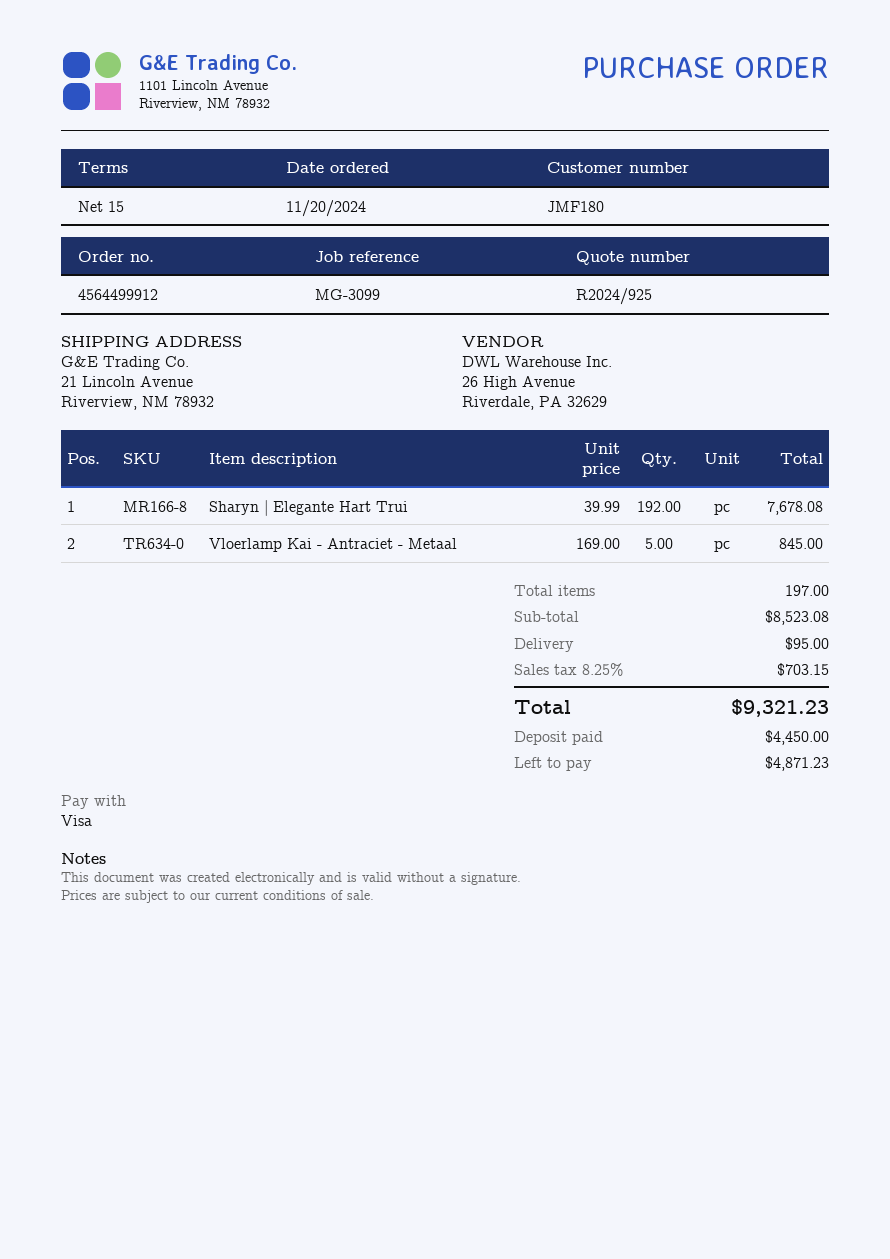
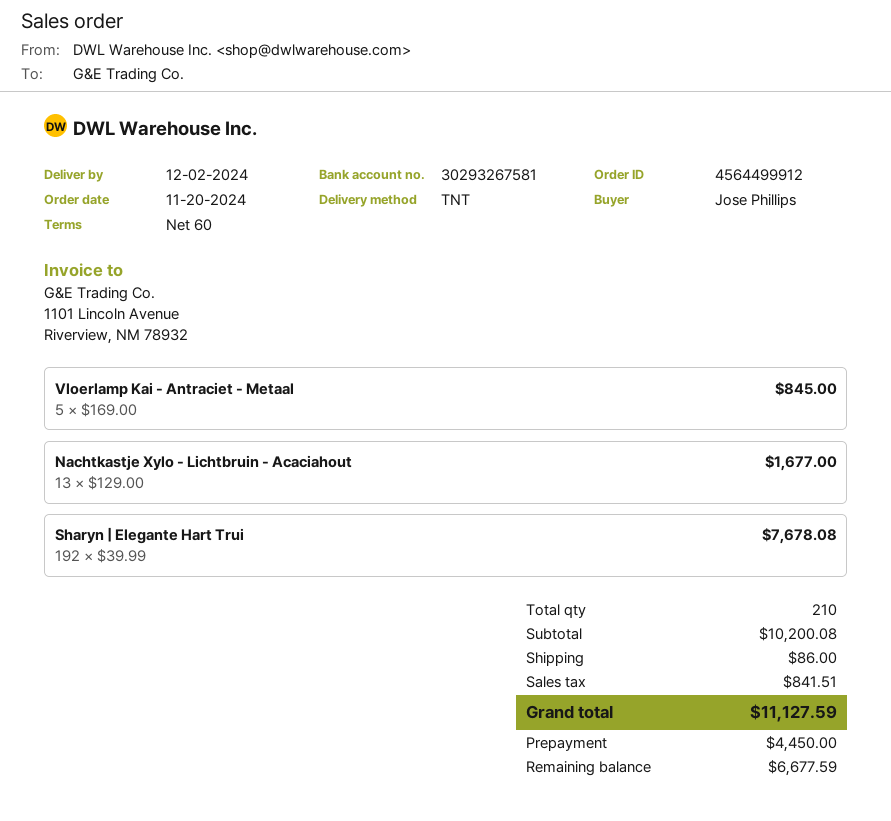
payment terms: 15 days -> 60 days
Nachtkastje Xylo - Lichtbruin - Acaciahout: none -> 13 x 129.00 = 1677.00
total quantity: 197 -> 210
subtotal: 8523.08 -> 10200.08
shipping: 95.00 -> 86.00
tax: 703.15 -> 841.51
total: 9321.23 -> 11127.59
balance: 4871.23 -> 6677.59

